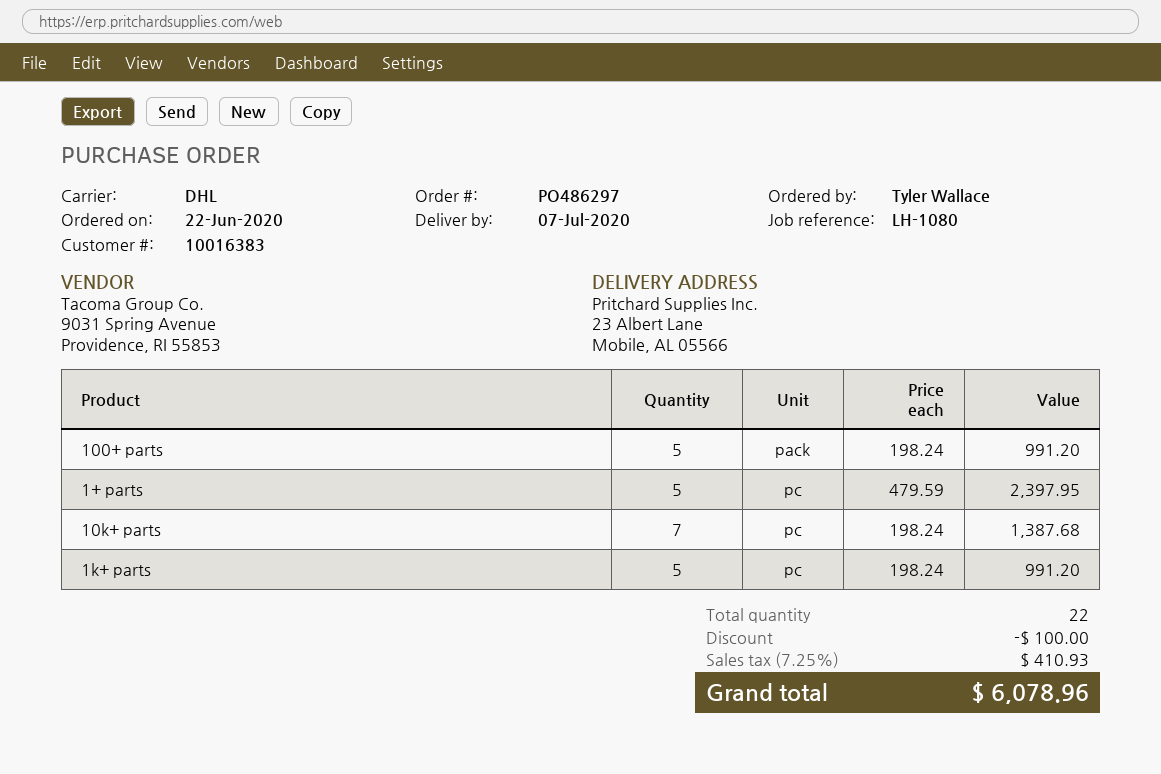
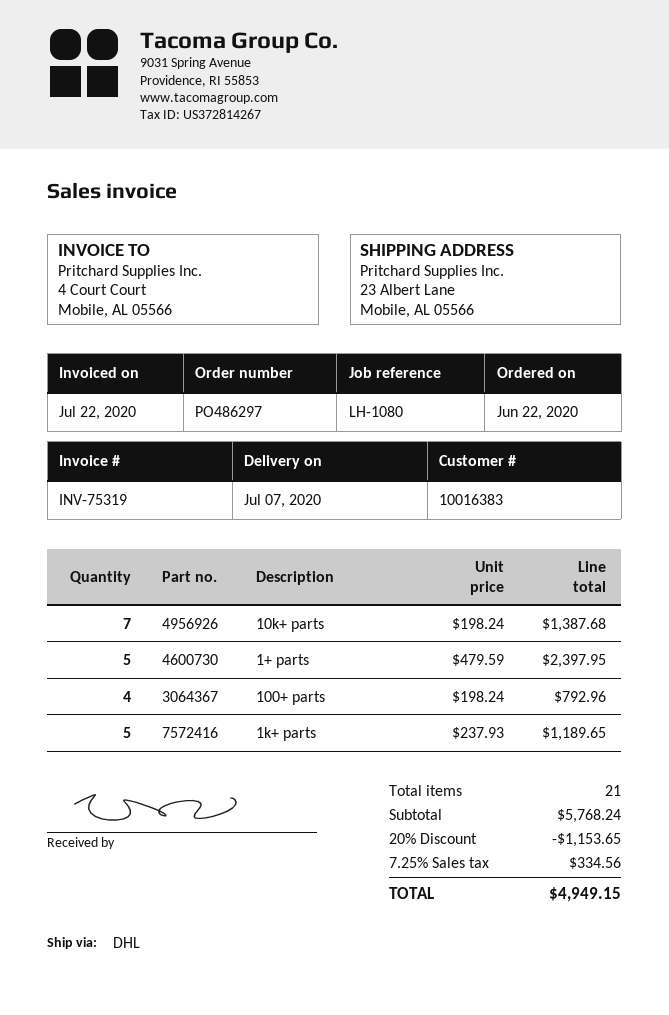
100+ parts: 5 x 198.24 = 991.20 -> 4 x 198.24 = 792.96
1k+ parts: 5 x 198.24 = 991.20 -> 5 x 237.93 = 1189.65
total quantity: 22 -> 21
discount: 100.00 -> 1153.65
tax: 7.25% = 410.93 -> 7.25% = 334.56
total: 6078.96 -> 4949.15

